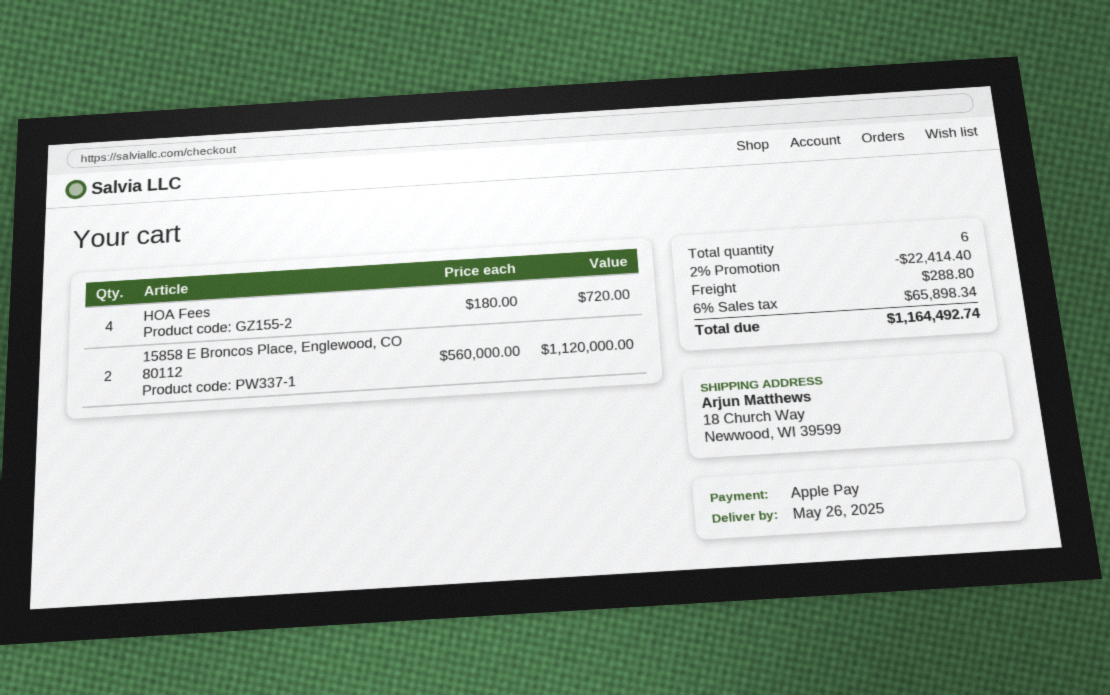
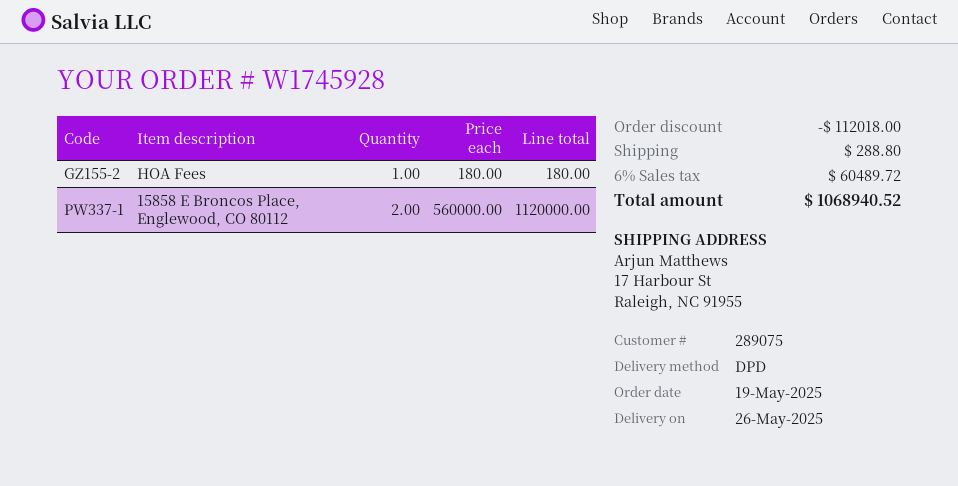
ship to: 18 Church Way, Newwood, WI 39599 -> 17 Harbour St, Raleigh, NC 91955
HOA Fees: 4 x 180.00 = 720.00 -> 1 x 180.00 = 180.00
discount: 22414.40 -> 112018.00
tax: 6% = 65898.34 -> 6% = 60489.72
total: 1164492.74 -> 1068940.52

